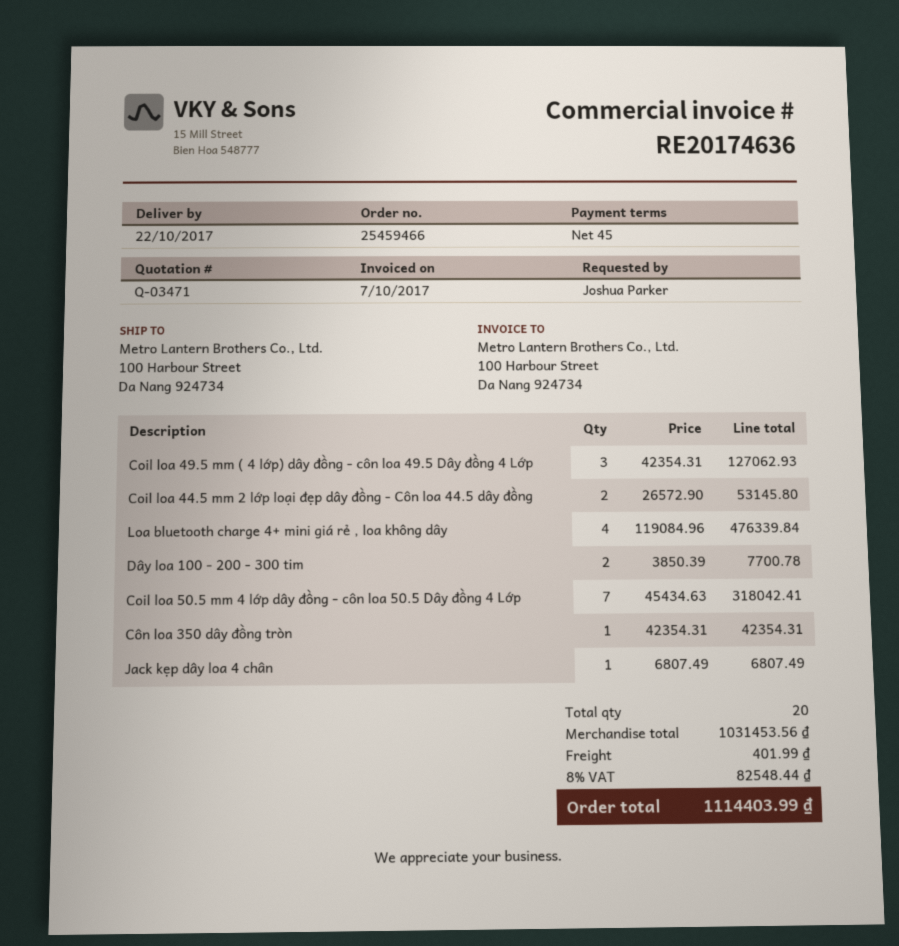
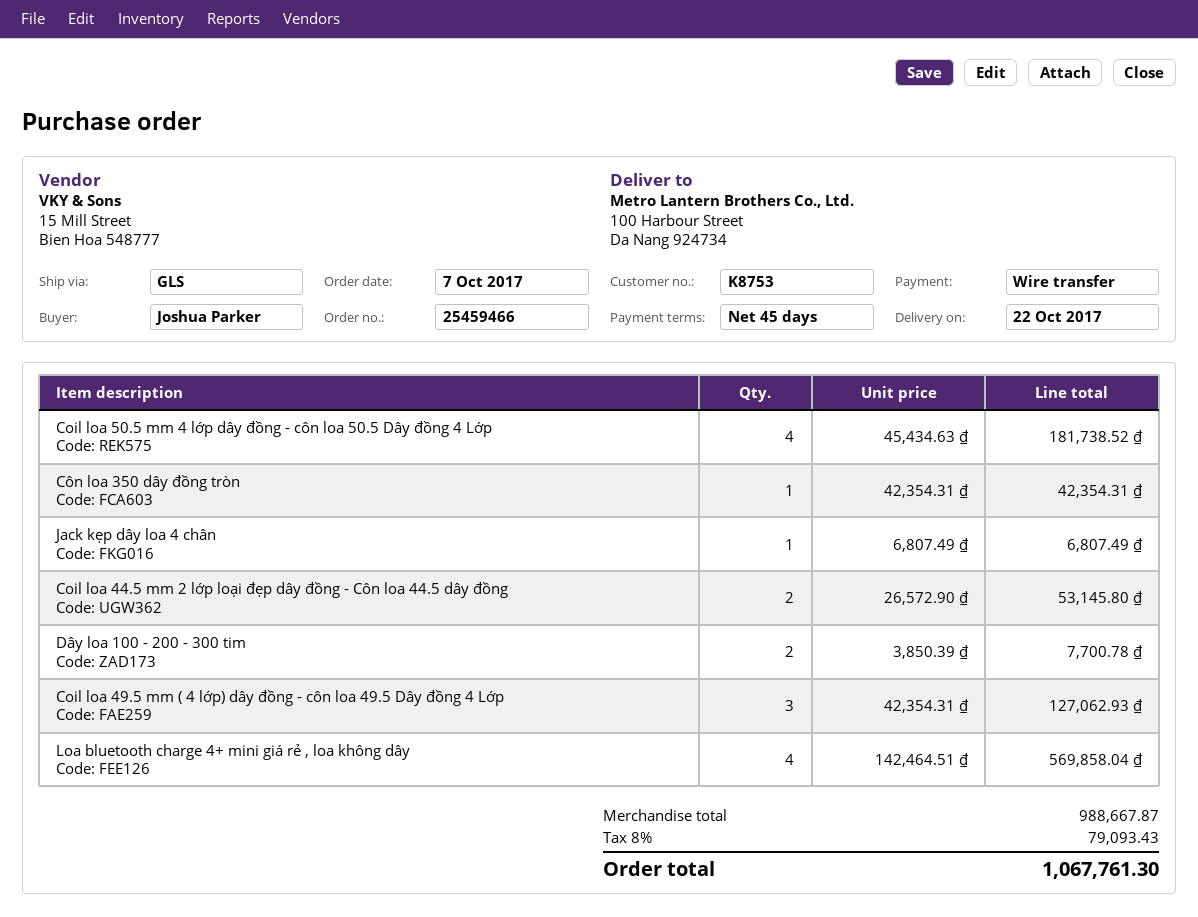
Loa bluetooth charge 4+ mini giá rẻ , loa không dây: 4 x 119084.96 = 476339.84 -> 4 x 142464.51 = 569858.04
Coil loa 50.5 mm 4 lớp dây đồng - côn loa 50.5 Dây đồng 4 Lớp: 7 x 45434.63 = 318042.41 -> 4 x 45434.63 = 181738.52
subtotal: 1031453.56 -> 988667.87
shipping: 401.99 -> none
tax: 8% = 82548.44 -> 8% = 79093.43
total: 1114403.99 -> 1067761.30

